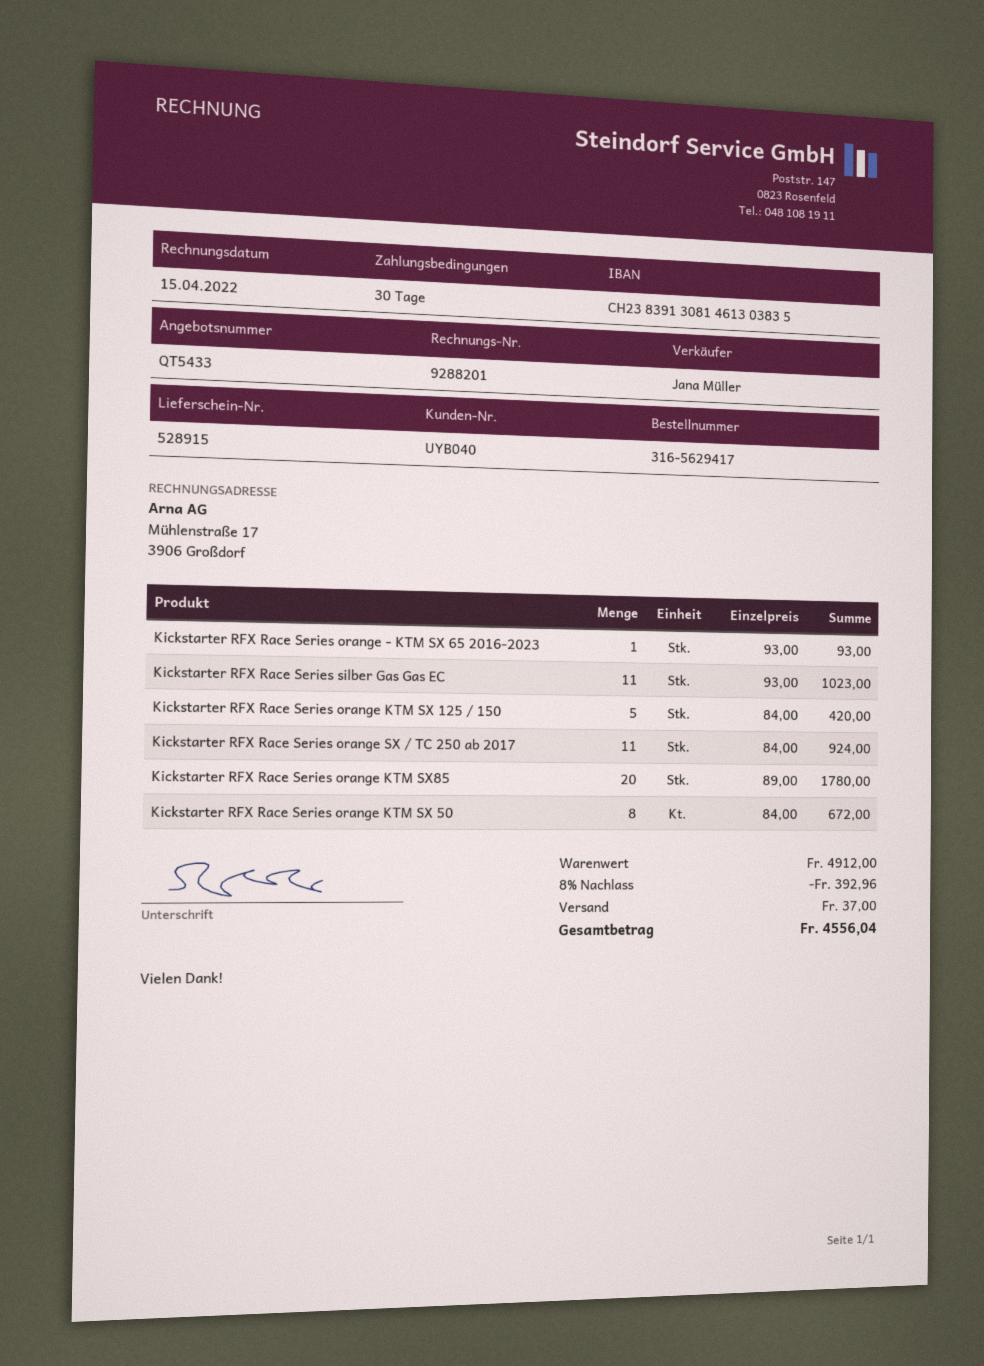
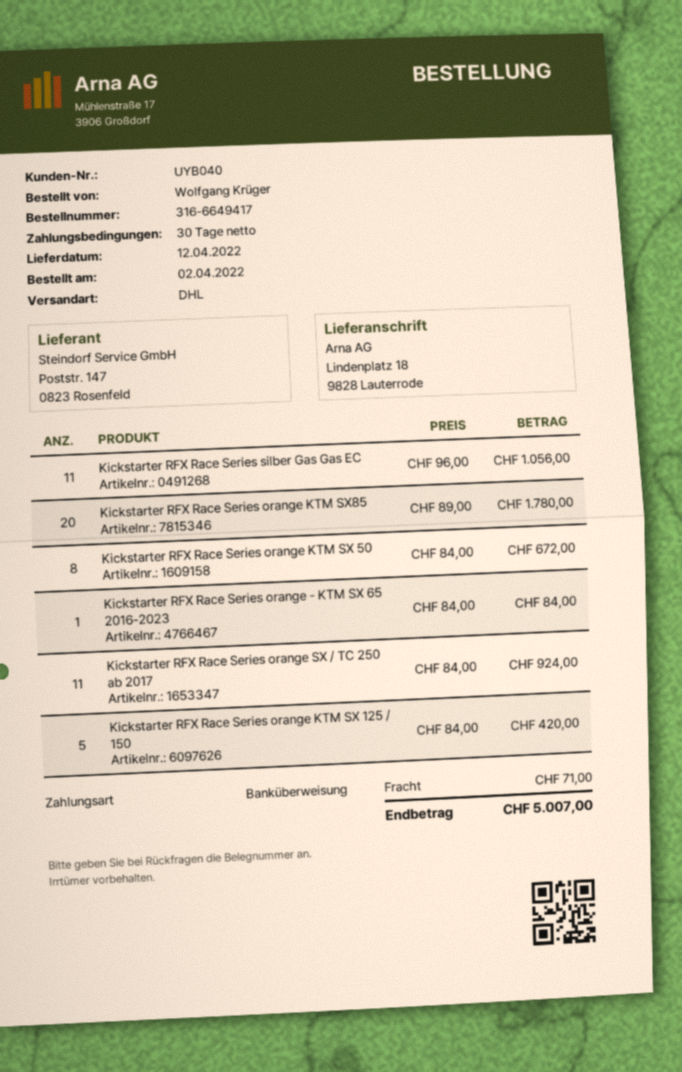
order number: 316-5629417 -> 316-6649417
Kickstarter RFX Race Series orange - KTM SX 65 2016-2023: 1 x 93.00 = 93.00 -> 1 x 84.00 = 84.00
Kickstarter RFX Race Series silber Gas Gas EC: 11 x 93.00 = 1023.00 -> 11 x 96.00 = 1056.00
discount: 8% = 392.96 -> none
shipping: 37.00 -> 71.00
total: 4556.04 -> 5007.00

